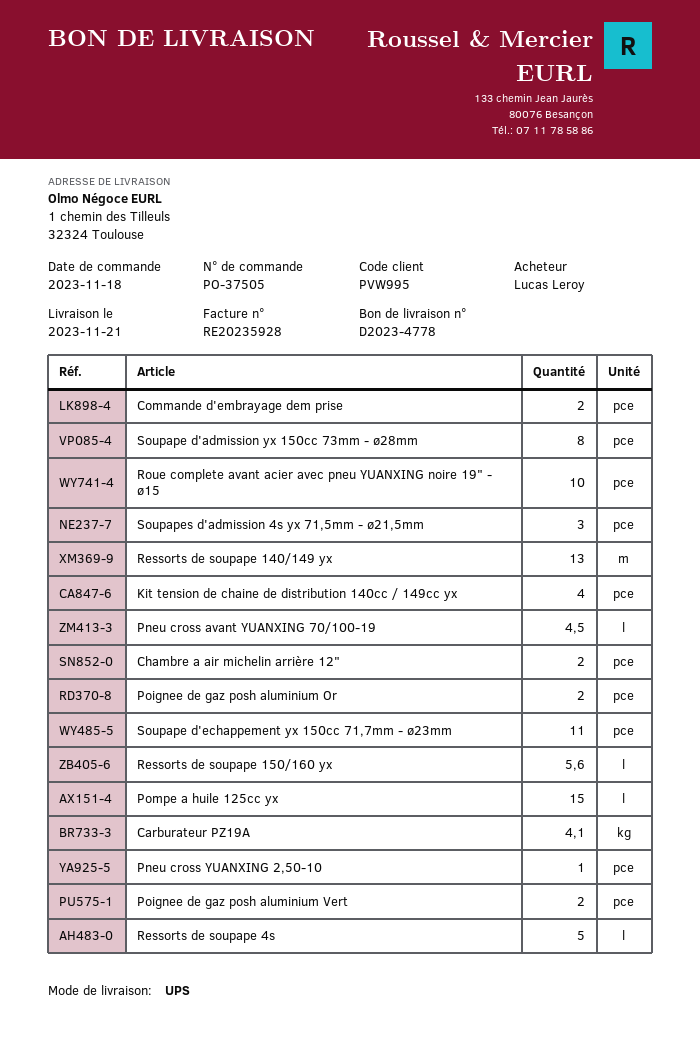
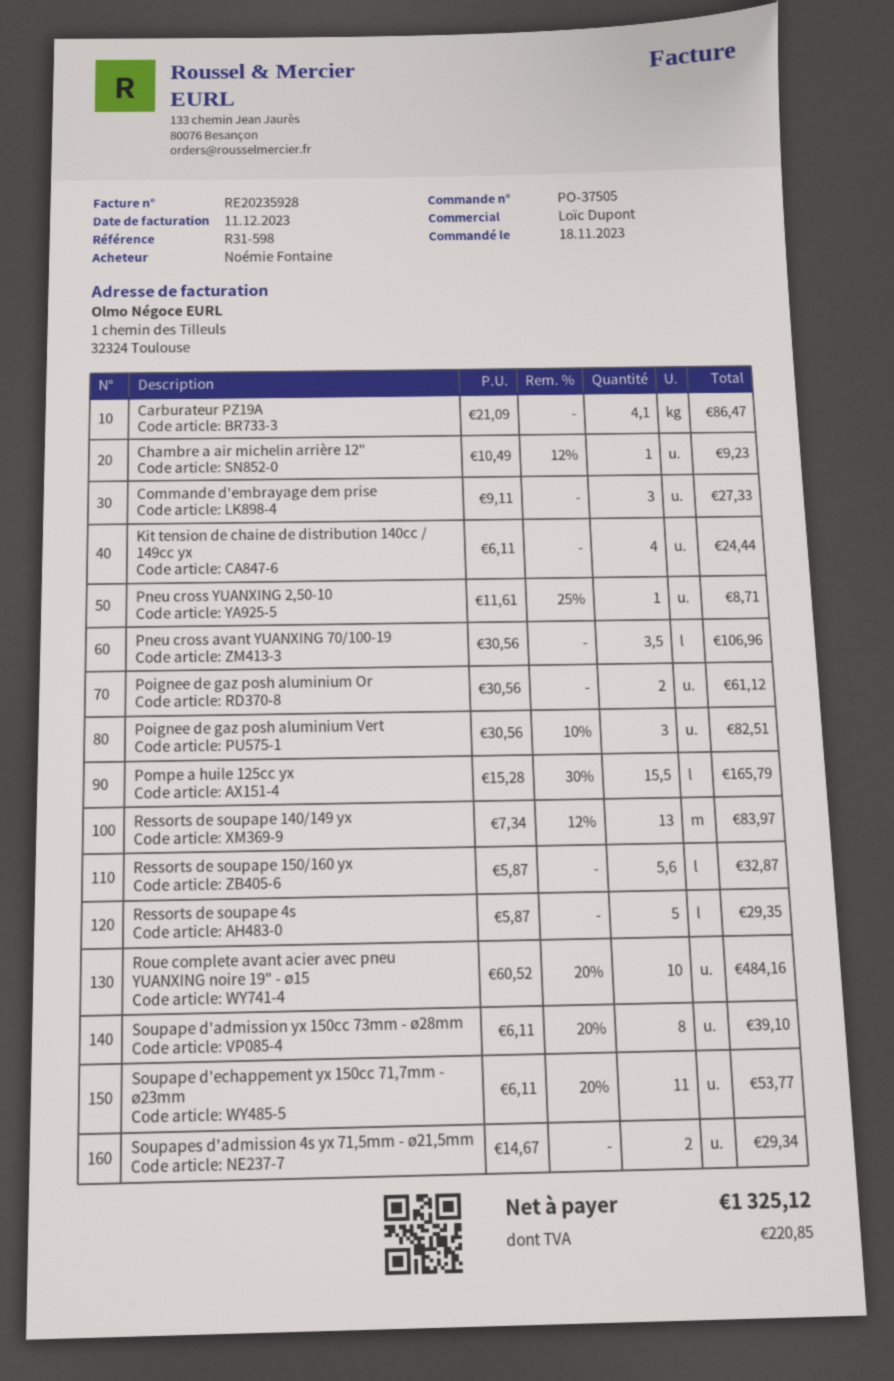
ordered by: Lucas Leroy -> Noémie Fontaine
Commande d'embrayage dem prise: 2 -> 3
Soupapes d'admission 4s yx 71,5mm - ø21,5mm: 3 -> 2
Pneu cross avant YUANXING 70/100-19: 4.5 -> 3.5
Chambre a air michelin arrière 12": 2 -> 1
Pompe a huile 125cc yx: 15 -> 15.5
Poignee de gaz posh aluminium Vert: 2 -> 3

